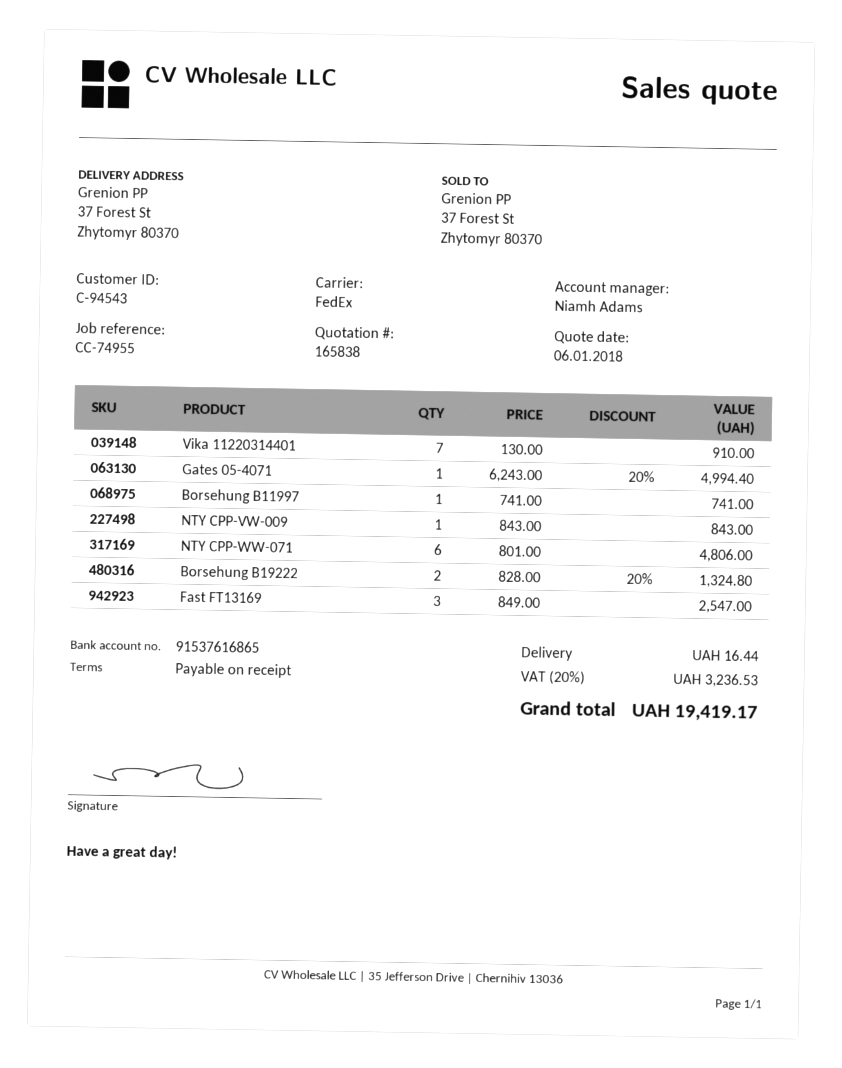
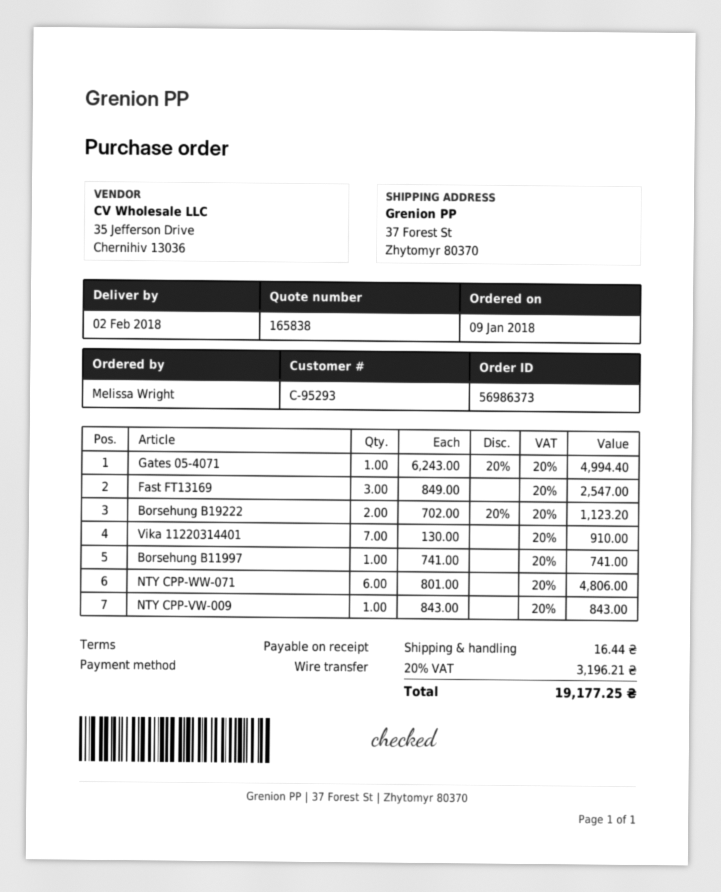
customer number: C-94543 -> C-95293
Borsehung B19222: 2 x 828.00 - 20% = 1324.80 -> 2 x 702.00 - 20% = 1123.20
tax: 20% = 3236.53 -> 20% = 3196.21
total: 19419.17 -> 19177.25

